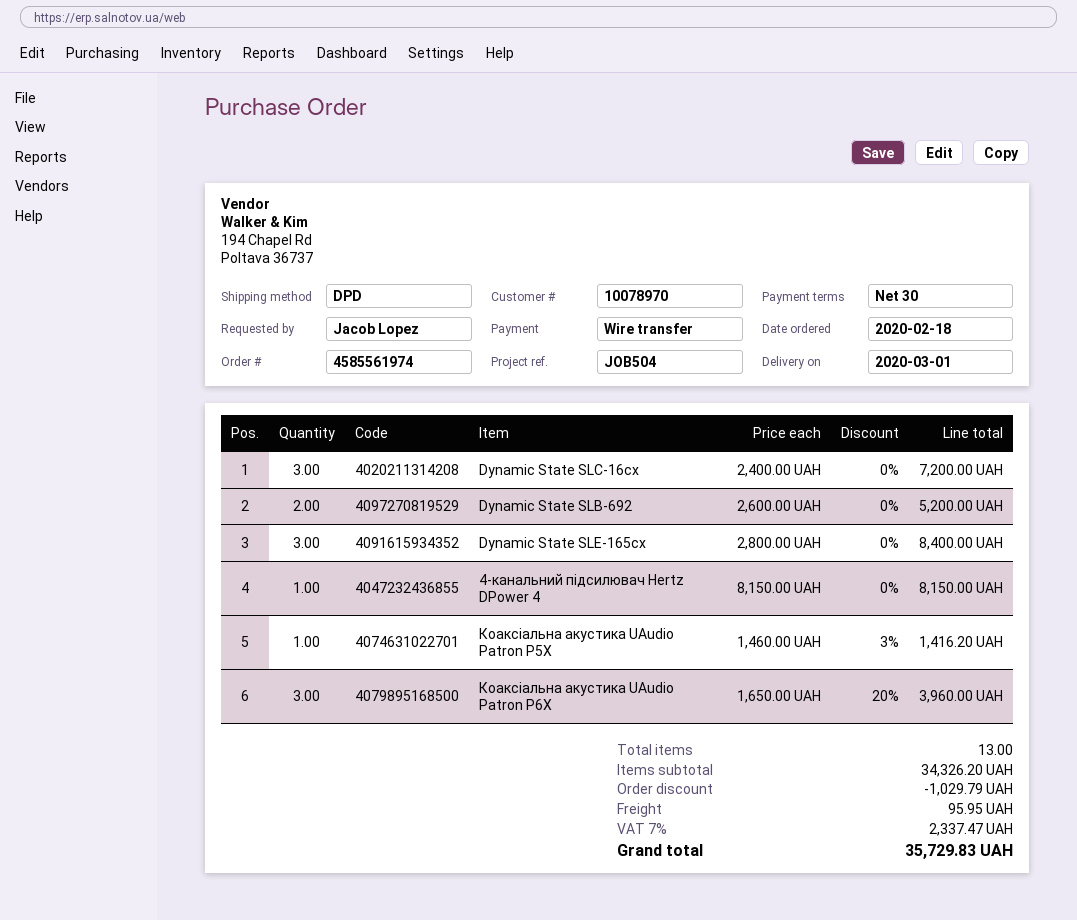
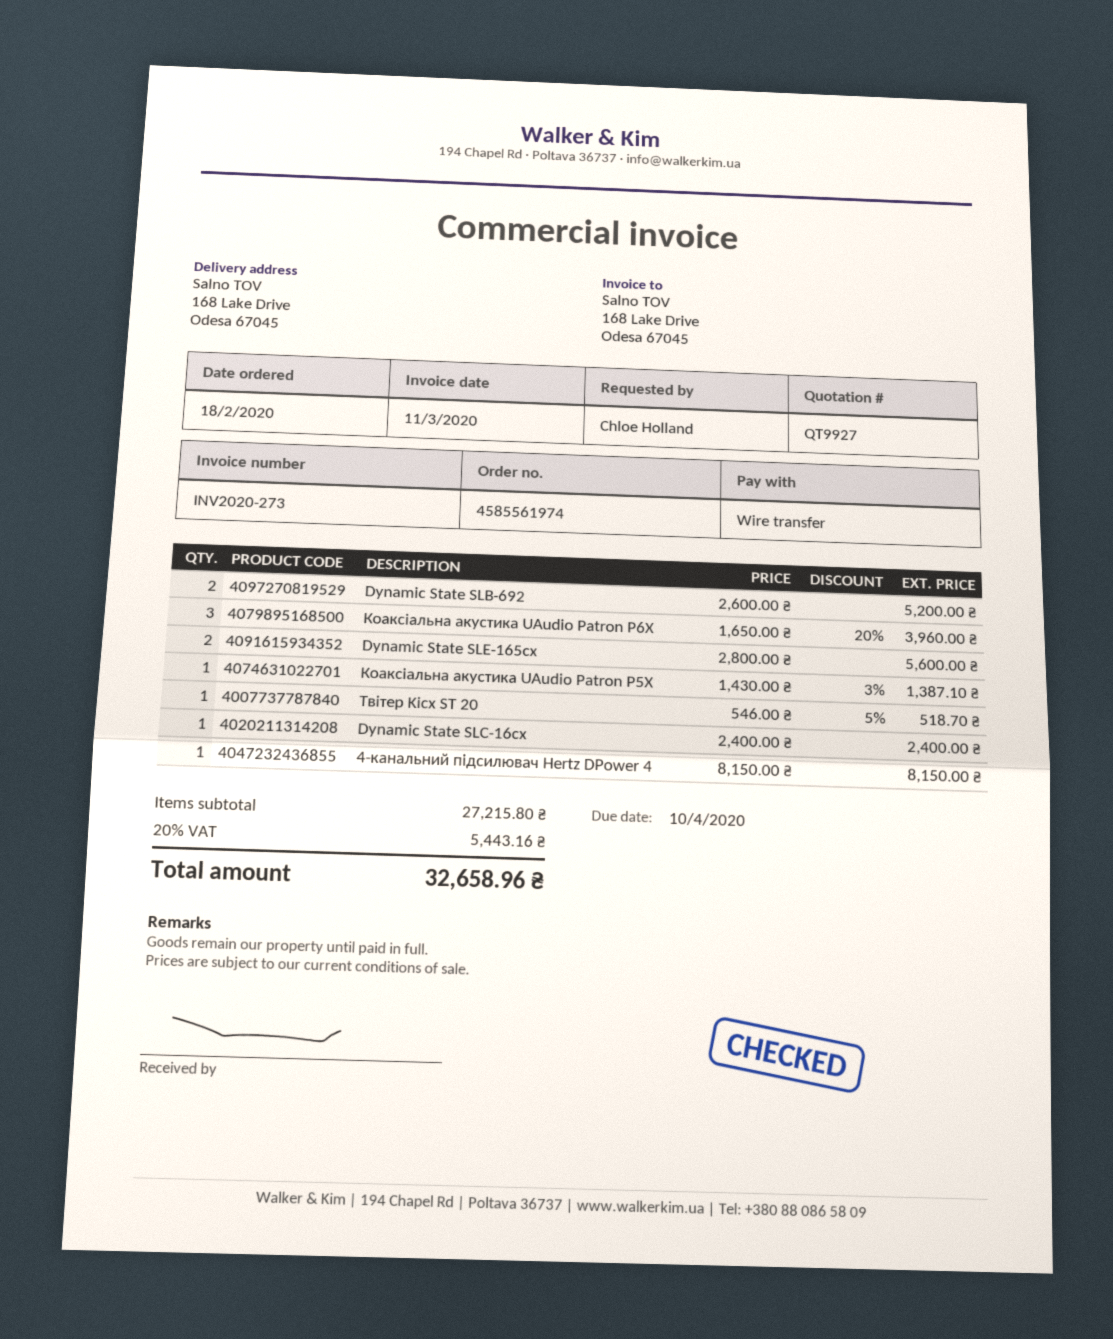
ordered by: Jacob Lopez -> Chloe Holland
Dynamic State SLC-16cx: 3 x 2400.00 = 7200.00 -> 1 x 2400.00 = 2400.00
Dynamic State SLE-165cx: 3 x 2800.00 = 8400.00 -> 2 x 2800.00 = 5600.00
Коаксіальна акустика UAudio Patron P5X: 1 x 1460.00 - 3% = 1416.20 -> 1 x 1430.00 - 3% = 1387.10
Твітер Kicx ST 20: none -> 1 x 546.00 - 5% = 518.70
subtotal: 34326.20 -> 27215.80
discount: 1029.79 -> none
shipping: 95.95 -> none
tax: 7% = 2337.47 -> 20% = 5443.16
total: 35729.83 -> 32658.96

